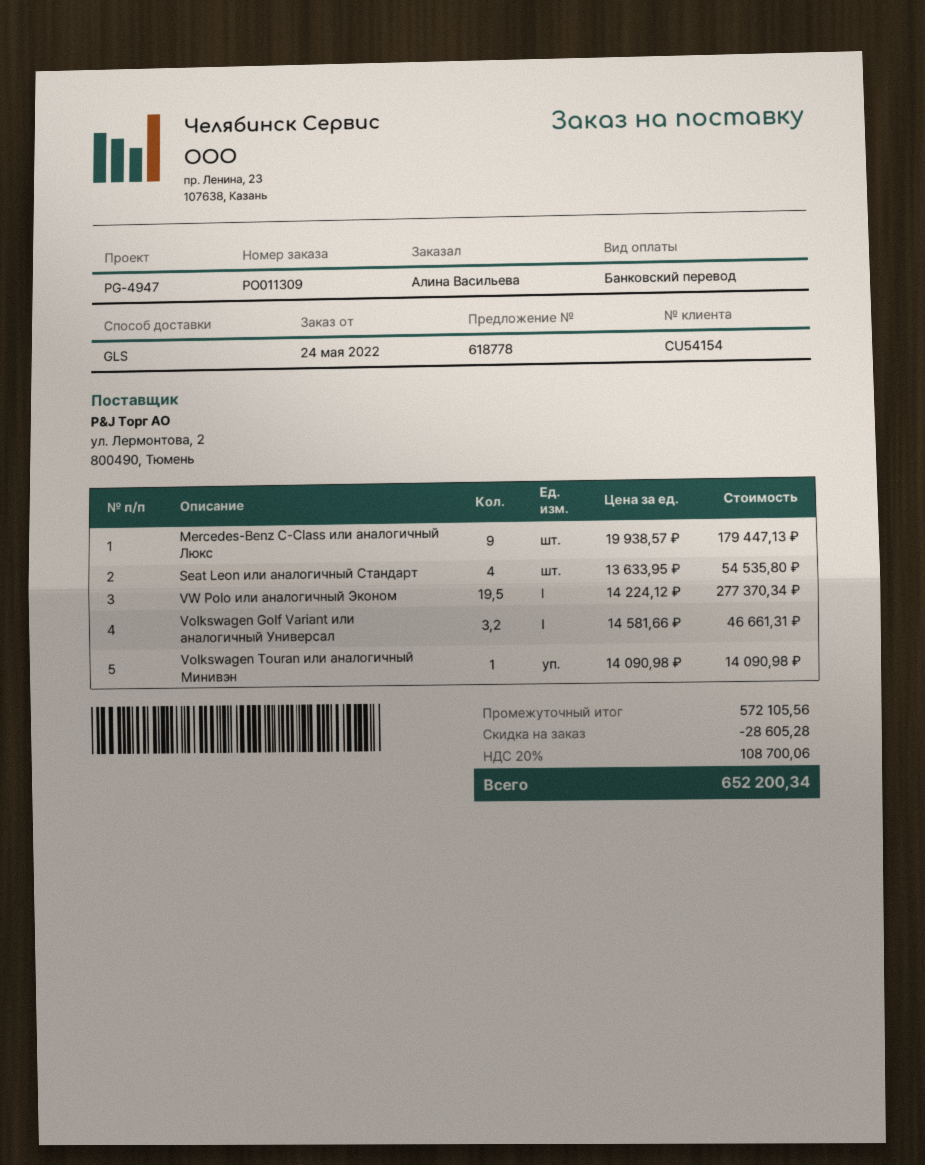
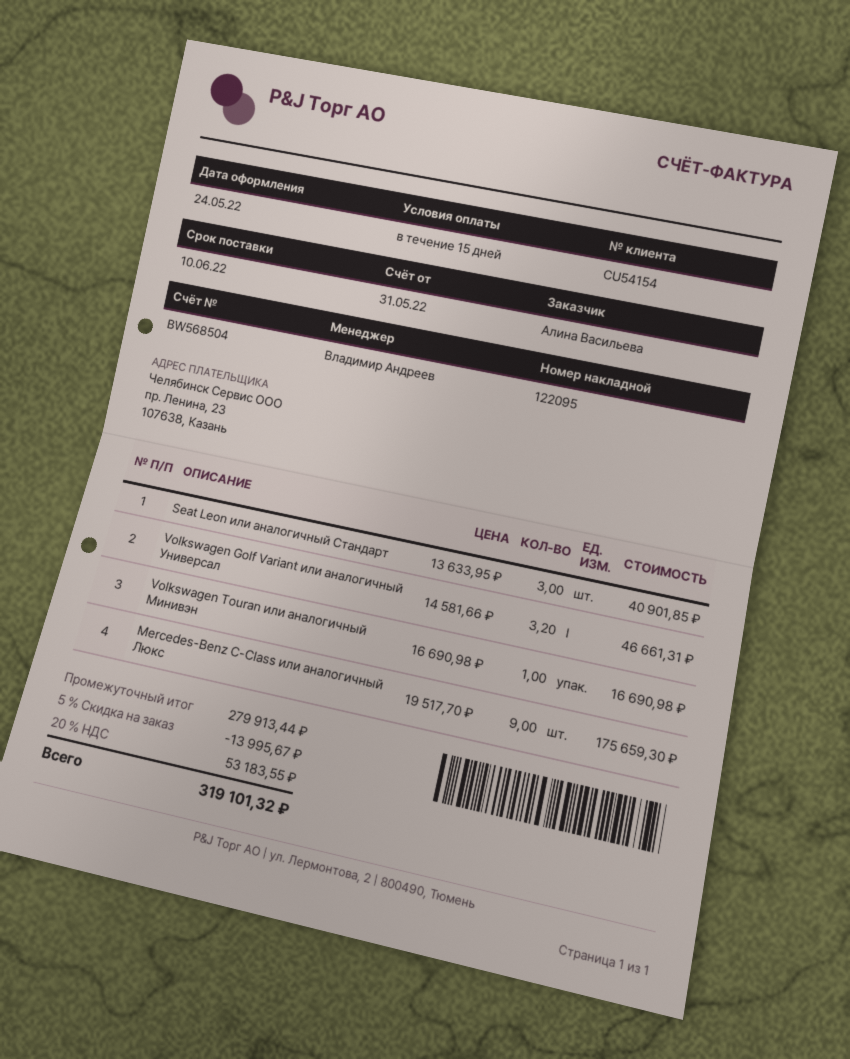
Mercedes-Benz C-Class или аналогичный Люкс: 9 x 19938.57 = 179447.13 -> 9 x 19517.70 = 175659.30
Seat Leon или аналогичный Стандарт: 4 x 13633.95 = 54535.80 -> 3 x 13633.95 = 40901.85
VW Polo или аналогичный Эконом: 19.5 x 14224.12 = 277370.34 -> none
Volkswagen Touran или аналогичный Минивэн: 1 x 14090.98 = 14090.98 -> 1 x 16690.98 = 16690.98
subtotal: 572105.56 -> 279913.44
discount: 28605.28 -> 13995.67
tax: 20% = 108700.06 -> 20% = 53183.55
total: 652200.34 -> 319101.32

